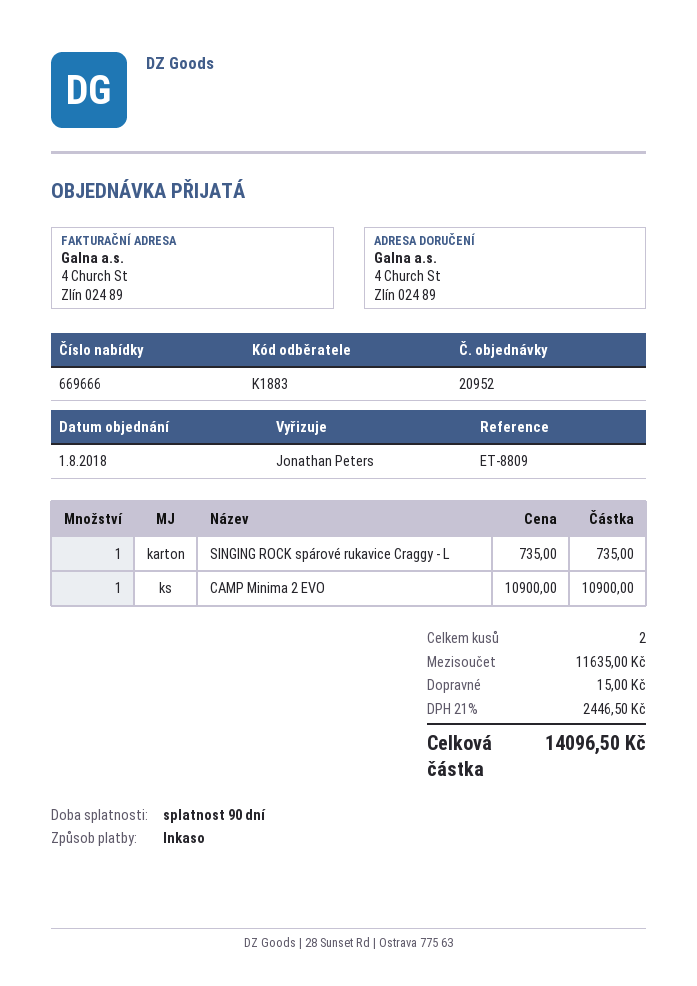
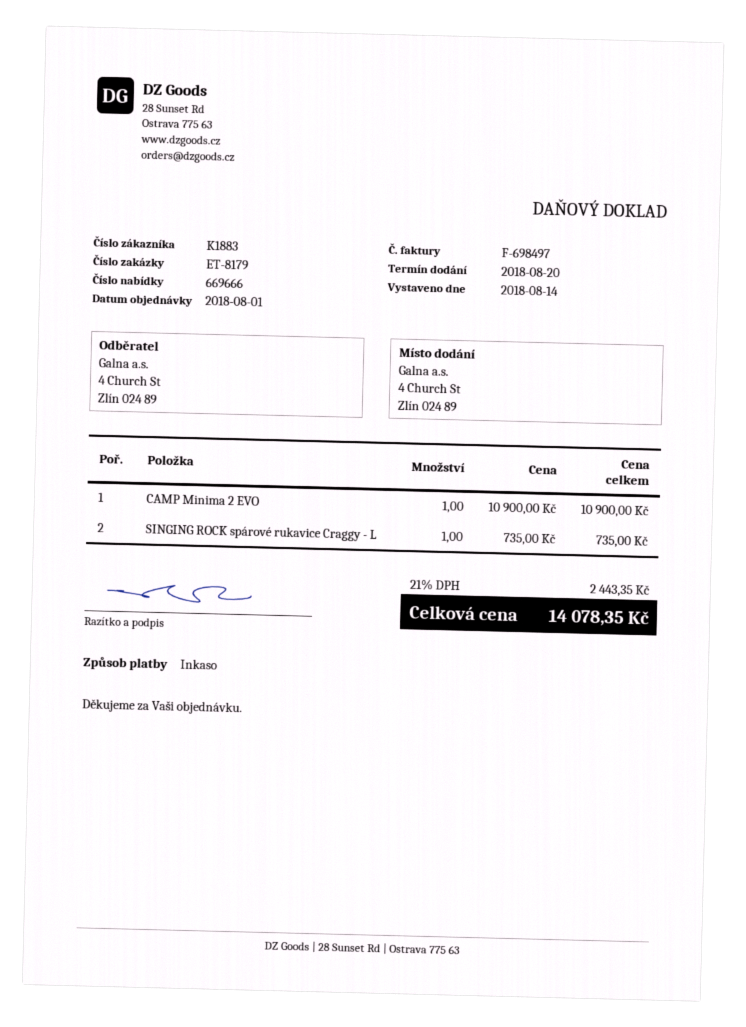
reference: ET-8809 -> ET-8179
shipping: 15.00 -> none
tax: 21% = 2446.50 -> 21% = 2443.35
total: 14096.50 -> 14078.35

